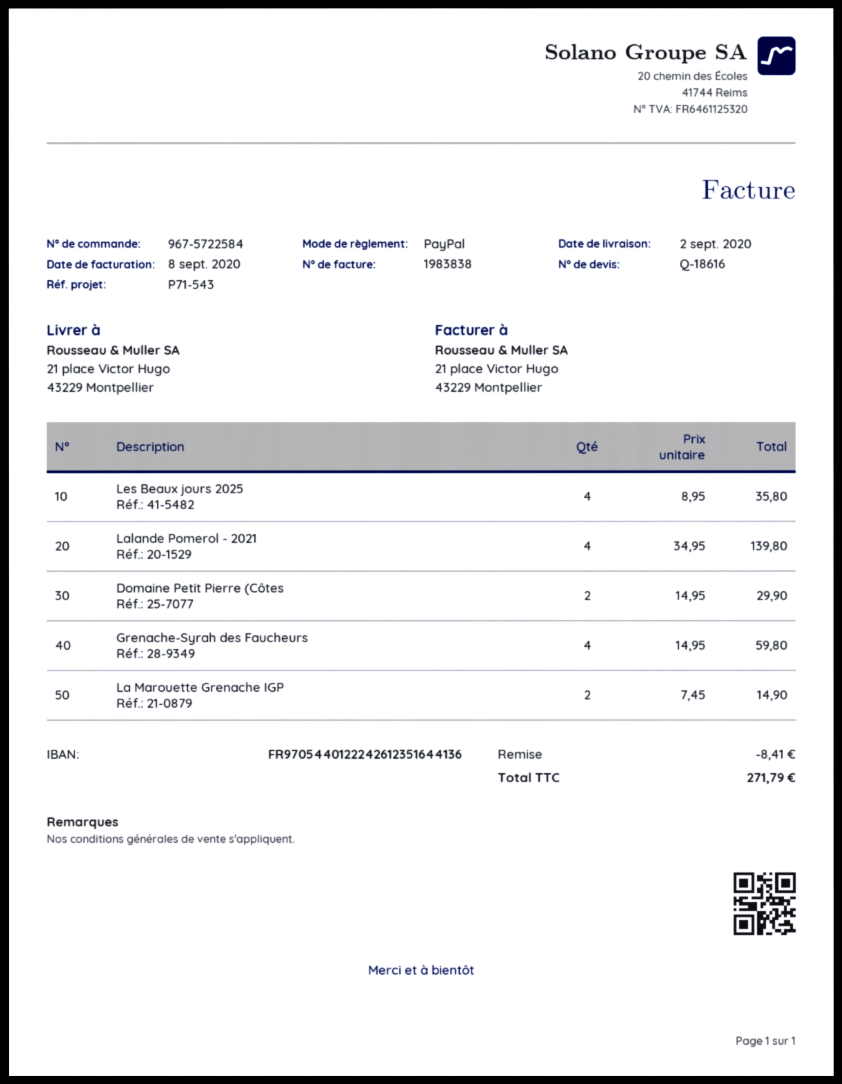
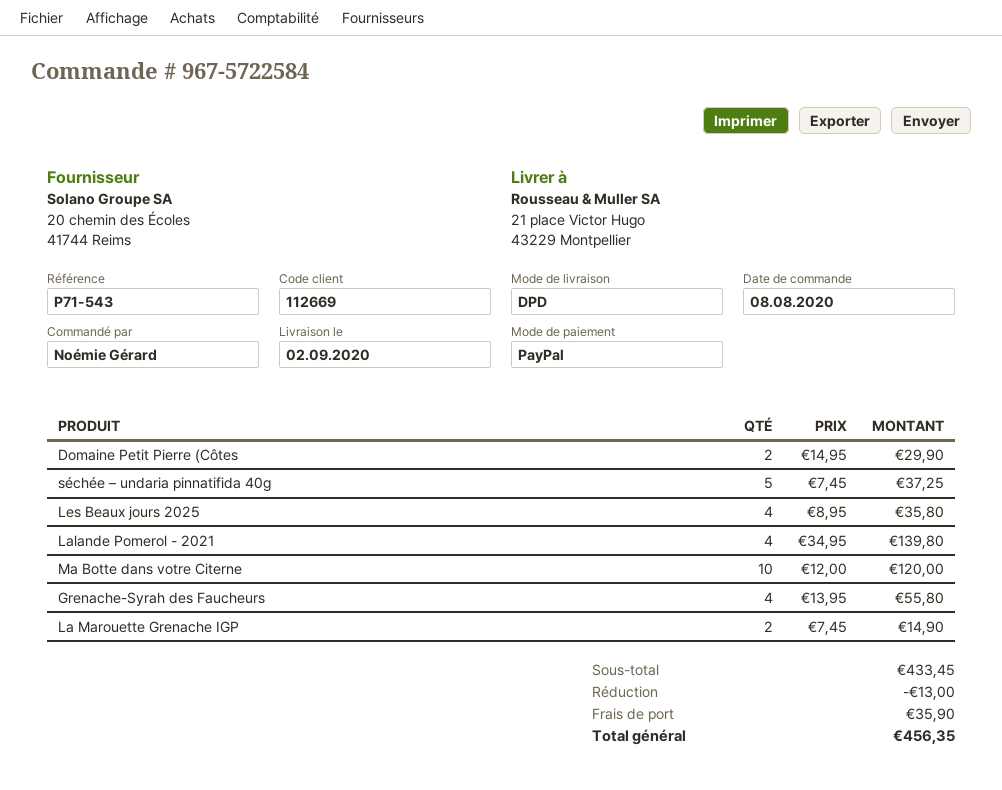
Grenache-Syrah des Faucheurs: 4 x 14.95 = 59.80 -> 4 x 13.95 = 55.80
séchée – undaria pinnatifida 40g: none -> 5 x 7.45 = 37.25
Ma Botte dans votre Citerne: none -> 10 x 12.00 = 120.00
discount: 8.41 -> 13.00
shipping: none -> 35.90
total: 271.79 -> 456.35

